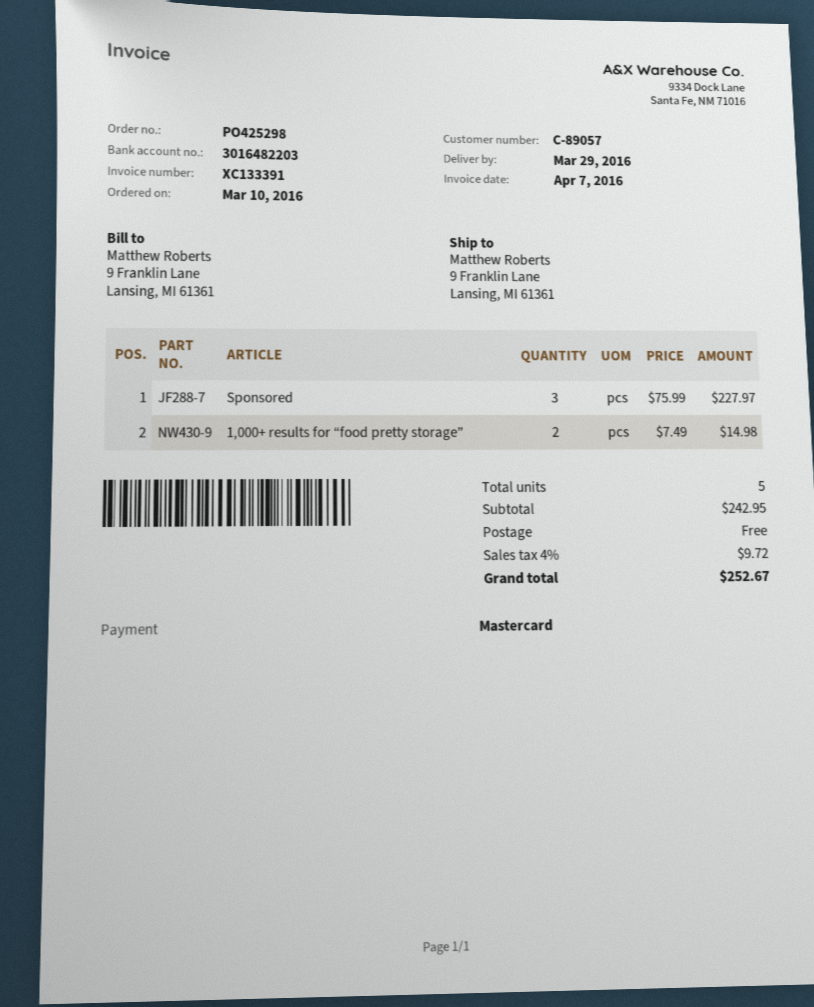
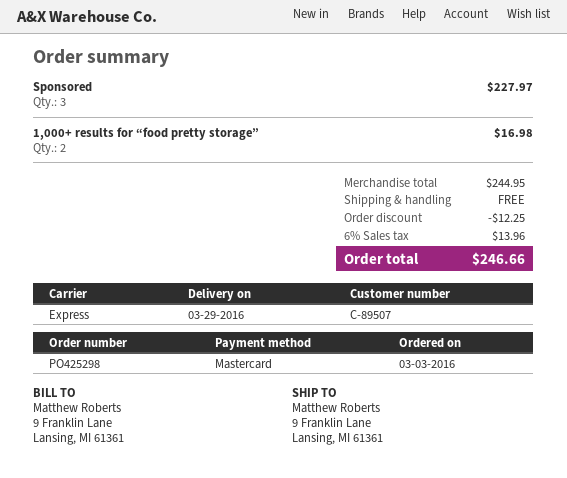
order date: 2016-03-10 -> 2016-03-03
customer number: C-89057 -> C-89507
1,000+ results for “food pretty storage”: 2 for 14.98 -> 2 for 16.98
subtotal: 242.95 -> 244.95
discount: none -> 12.25
tax: 4% = 9.72 -> 6% = 13.96
total: 252.67 -> 246.66

